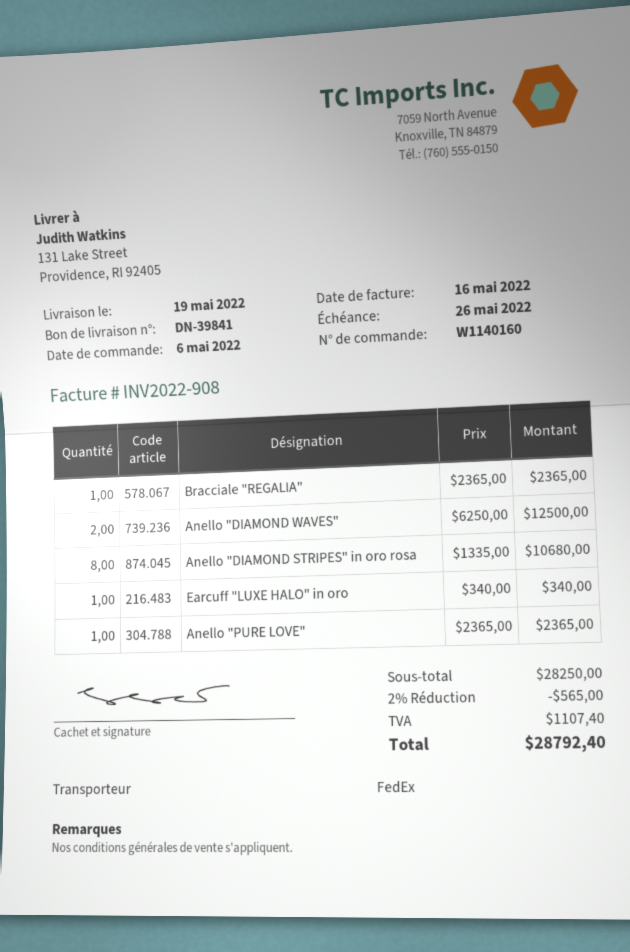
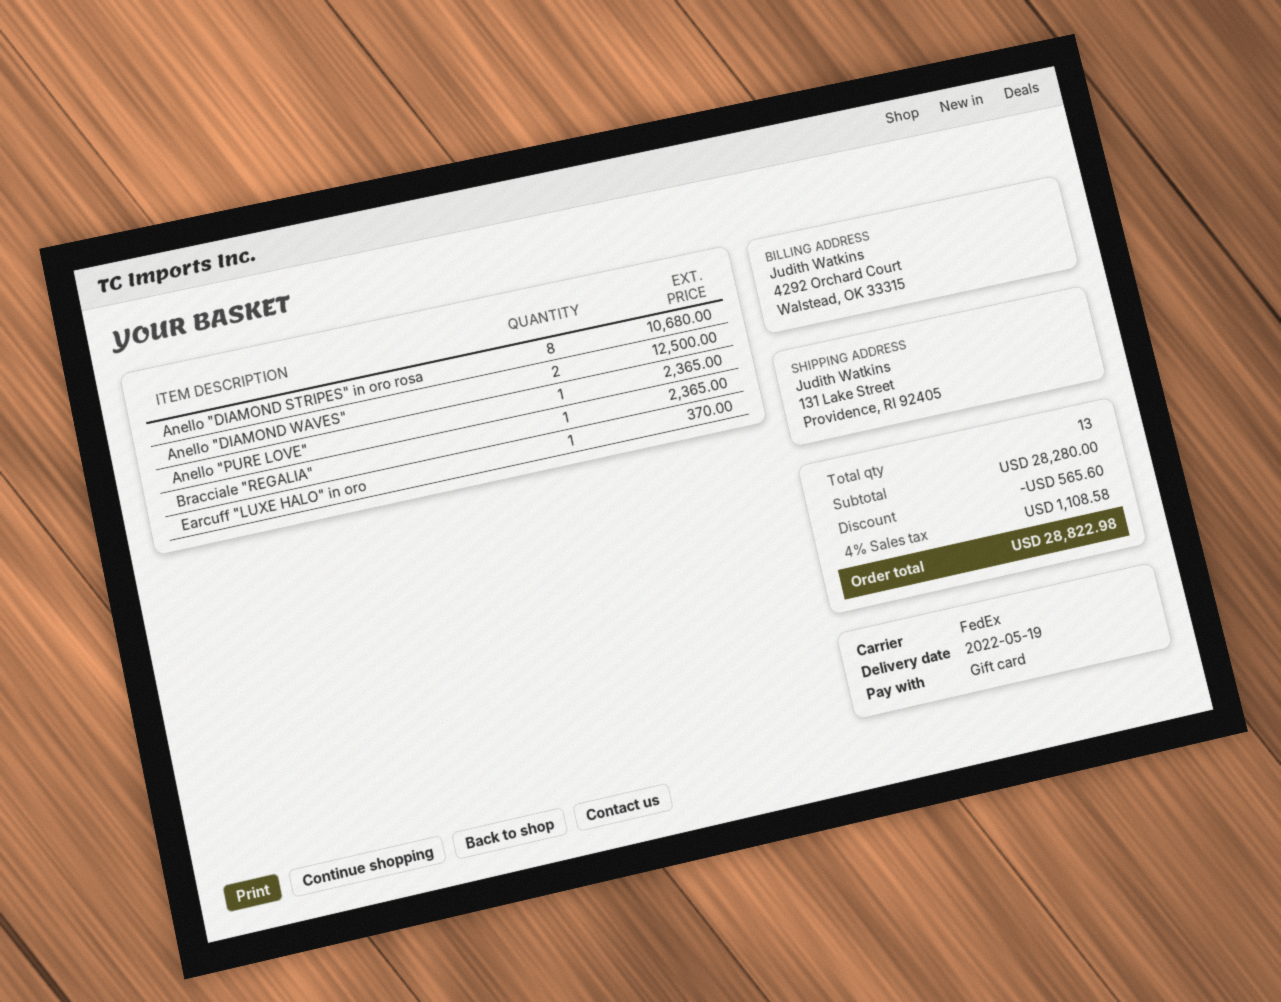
Earcuff "LUXE HALO" in oro: 1 for 340.00 -> 1 for 370.00
subtotal: 28250.00 -> 28280.00
discount: 565.00 -> 565.60
tax: 1107.40 -> 1108.58
total: 28792.40 -> 28822.98

